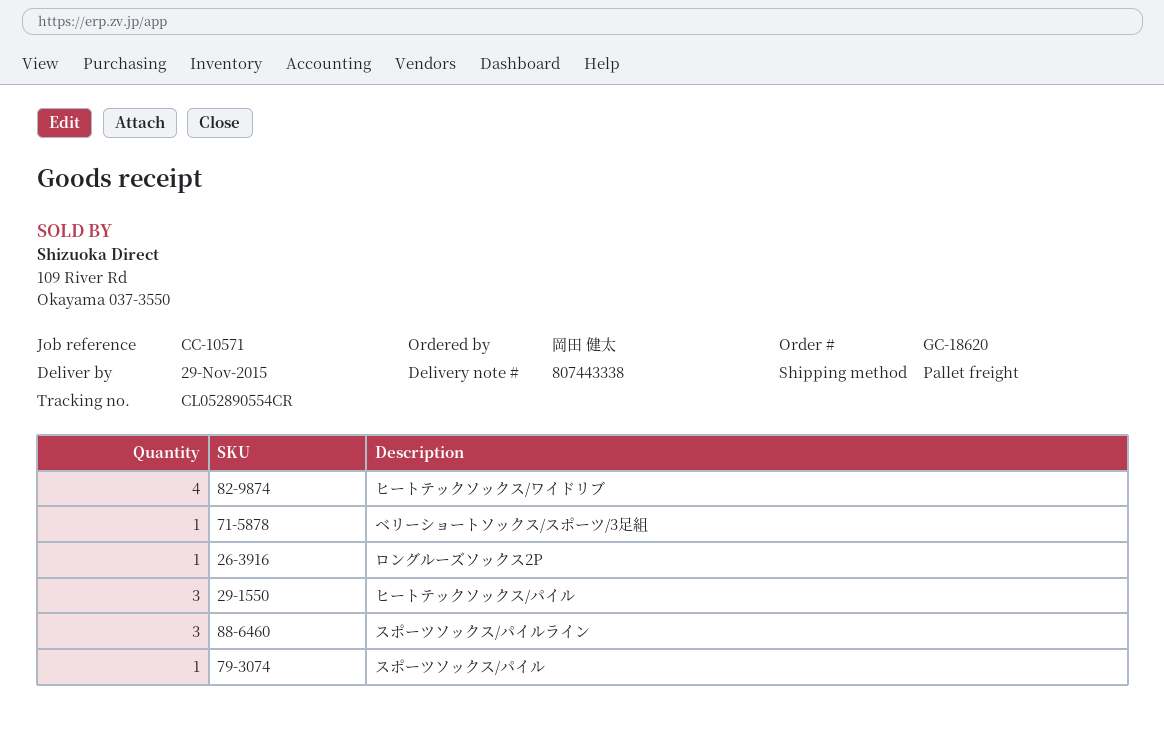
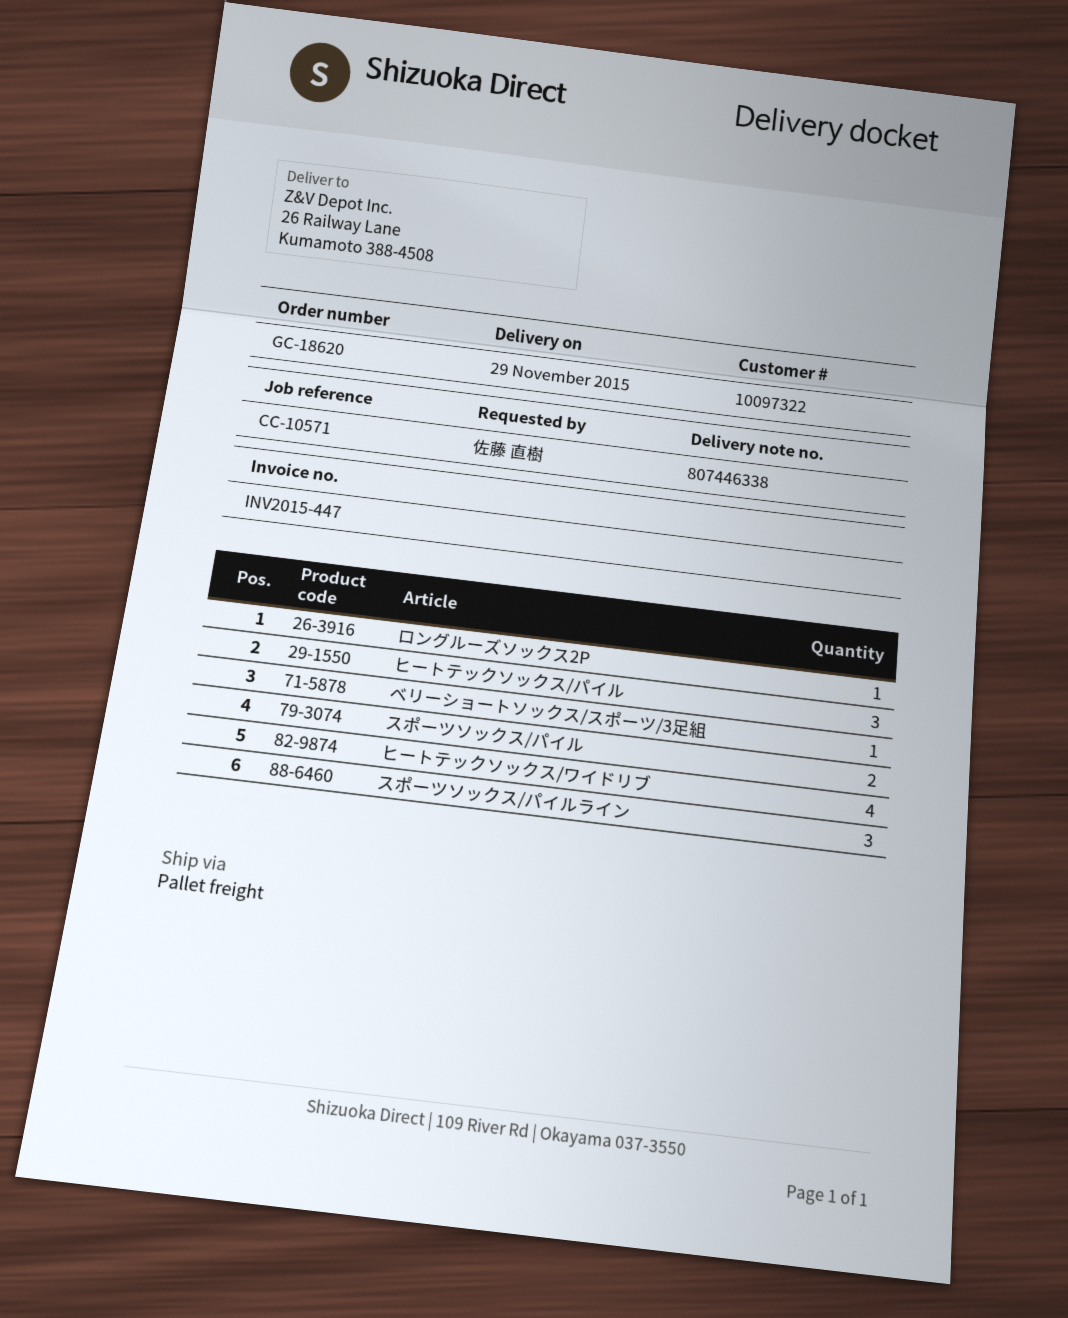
delivery note number: 807443338 -> 807446338
ordered by: 岡田 健太 -> 佐藤 直樹
スポーツソックス/パイル: 1 -> 2

